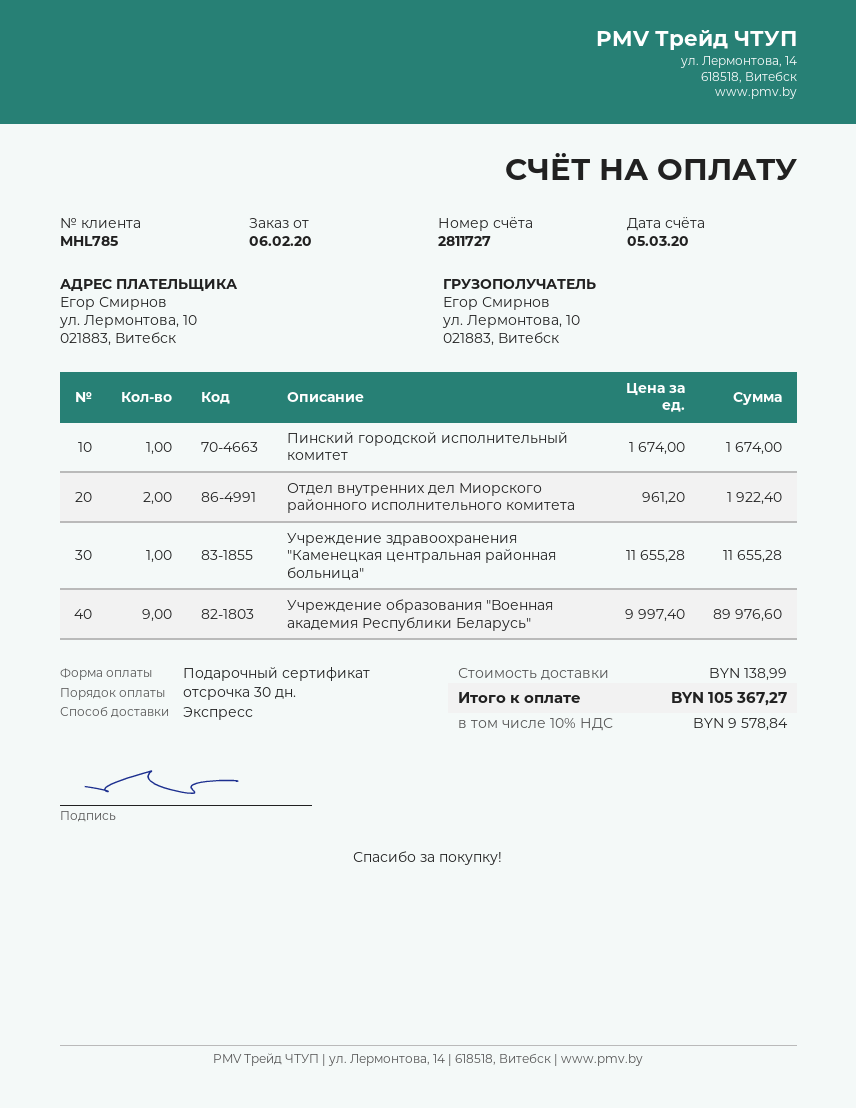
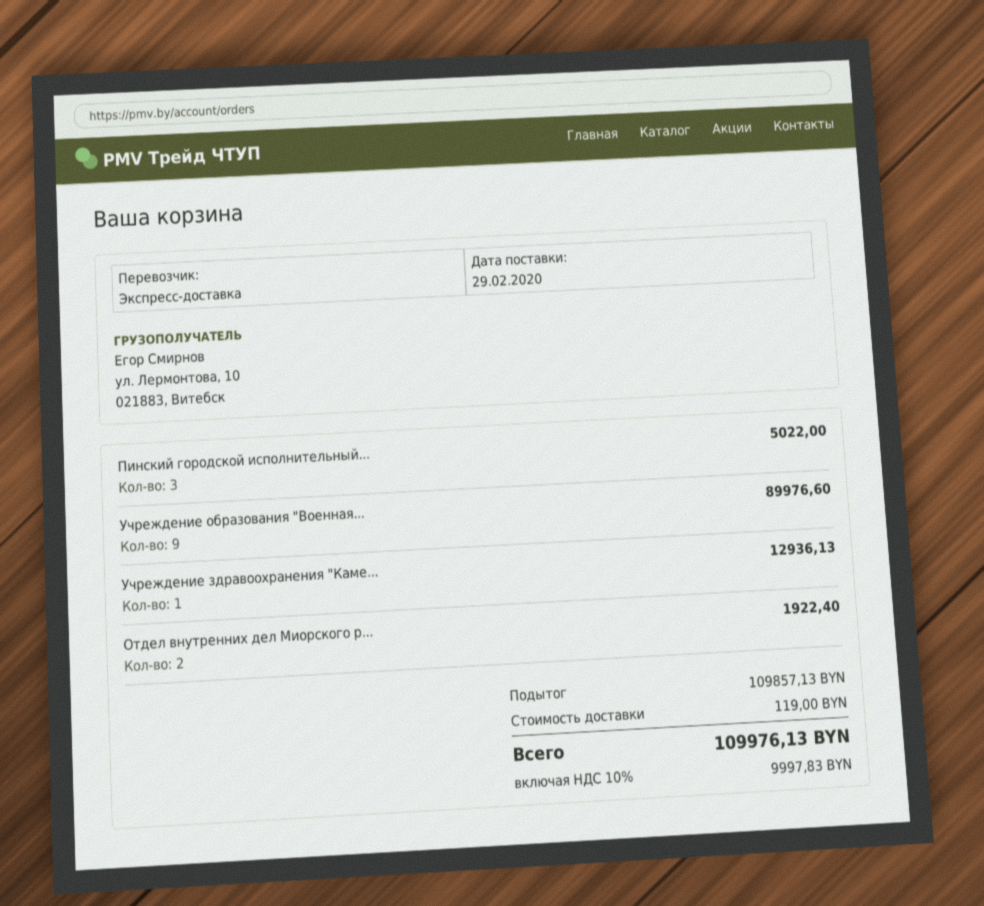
Пинский городской исполнительный комитет: 1 for 1674.00 -> 3 for 5022.00
Учреждение здравоохранения "Каменецкая центральная районная больница": 1 for 11655.28 -> 1 for 12936.13
shipping: 138.99 -> 119.00
tax: 10% = 9578.84 -> 10% = 9997.83
total: 105367.27 -> 109976.13

